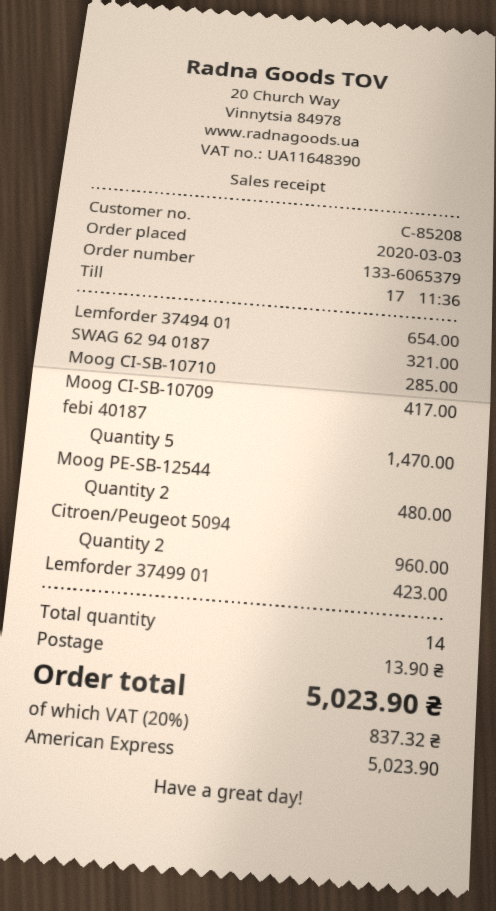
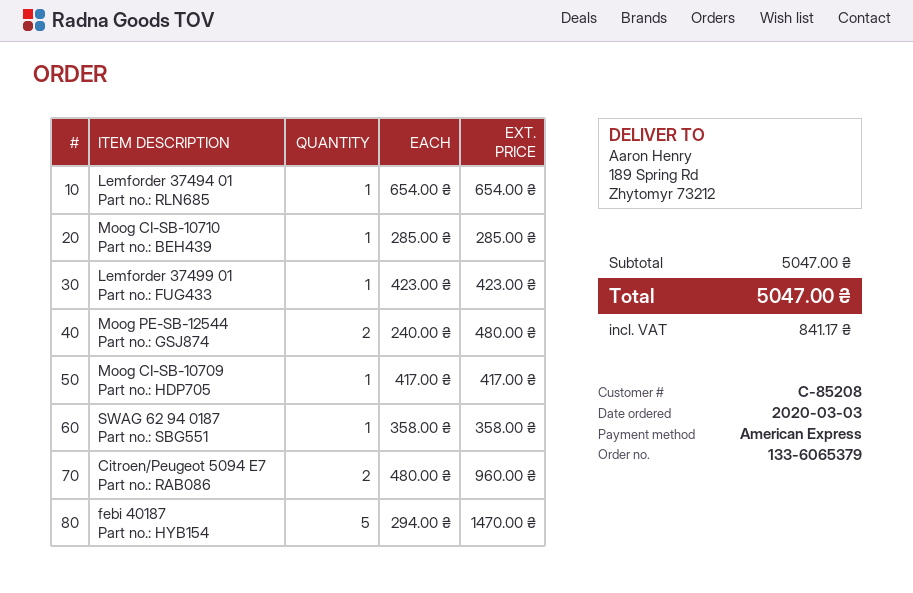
SWAG 62 94 0187: 1 for 321.00 -> 1 for 358.00
shipping: 13.90 -> none
tax: 837.32 -> 841.17
total: 5023.90 -> 5047.00

